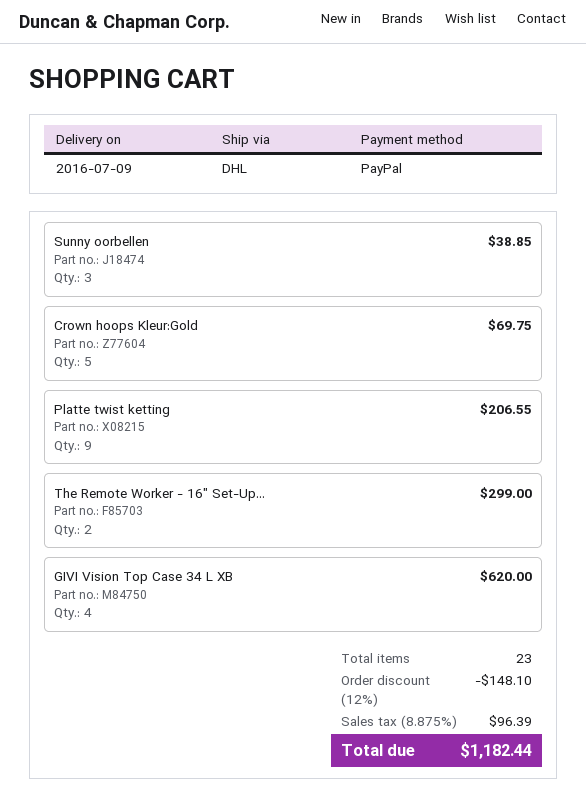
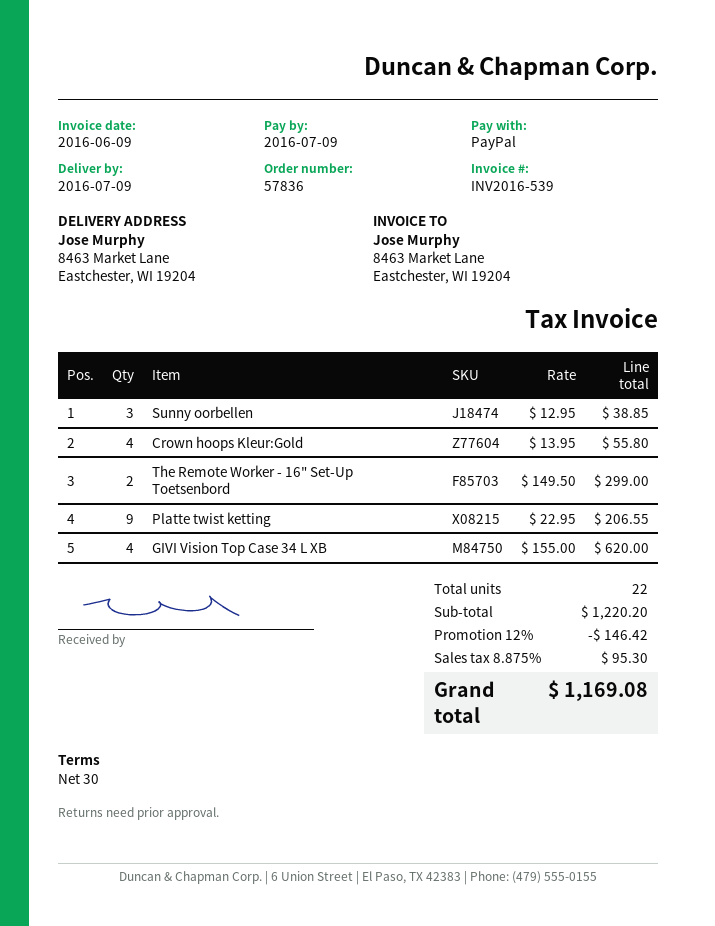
Crown hoops Kleur:Gold: 5 for 69.75 -> 4 for 55.80
total quantity: 23 -> 22
discount: 12% = 148.10 -> 12% = 146.42
tax: 8.875% = 96.39 -> 8.875% = 95.30
total: 1182.44 -> 1169.08

